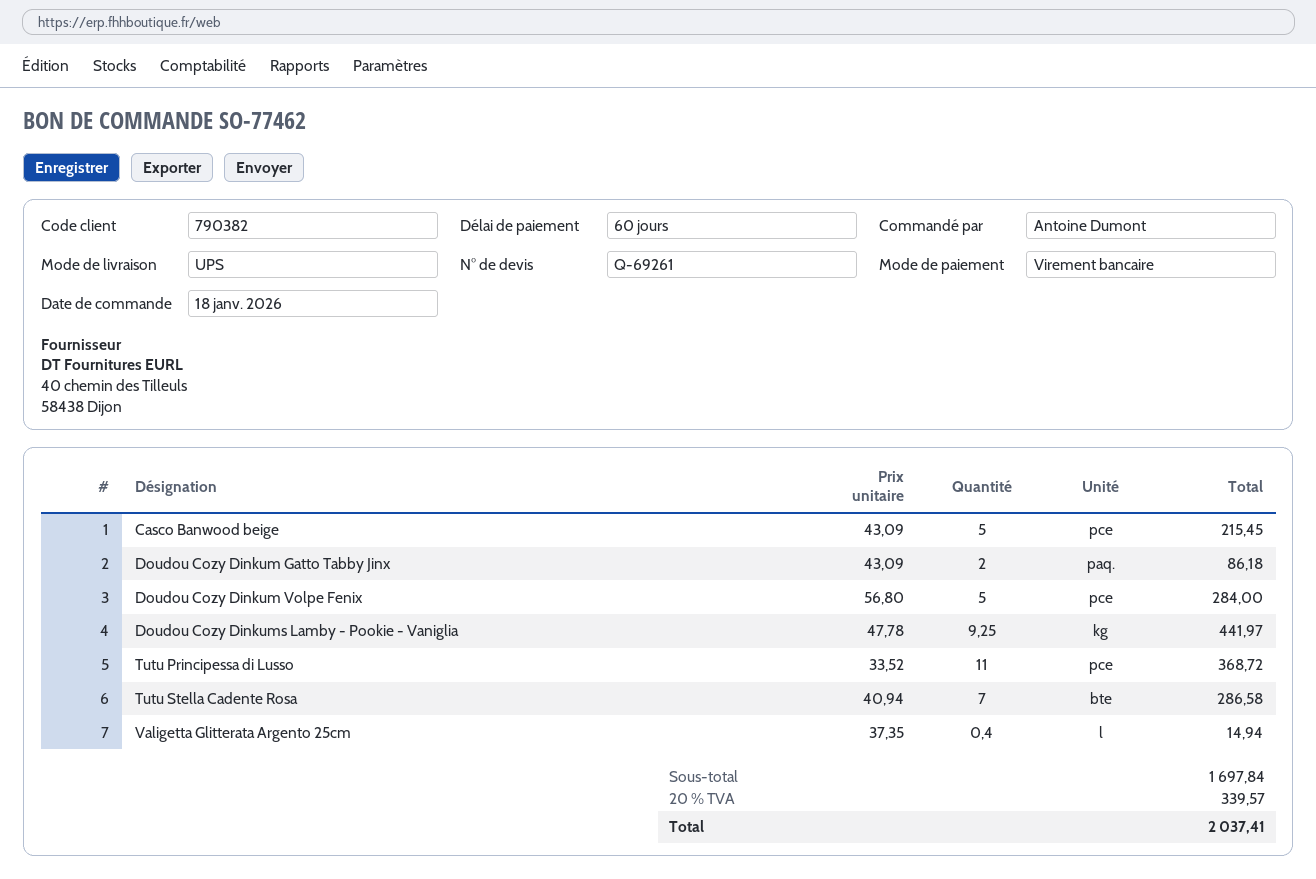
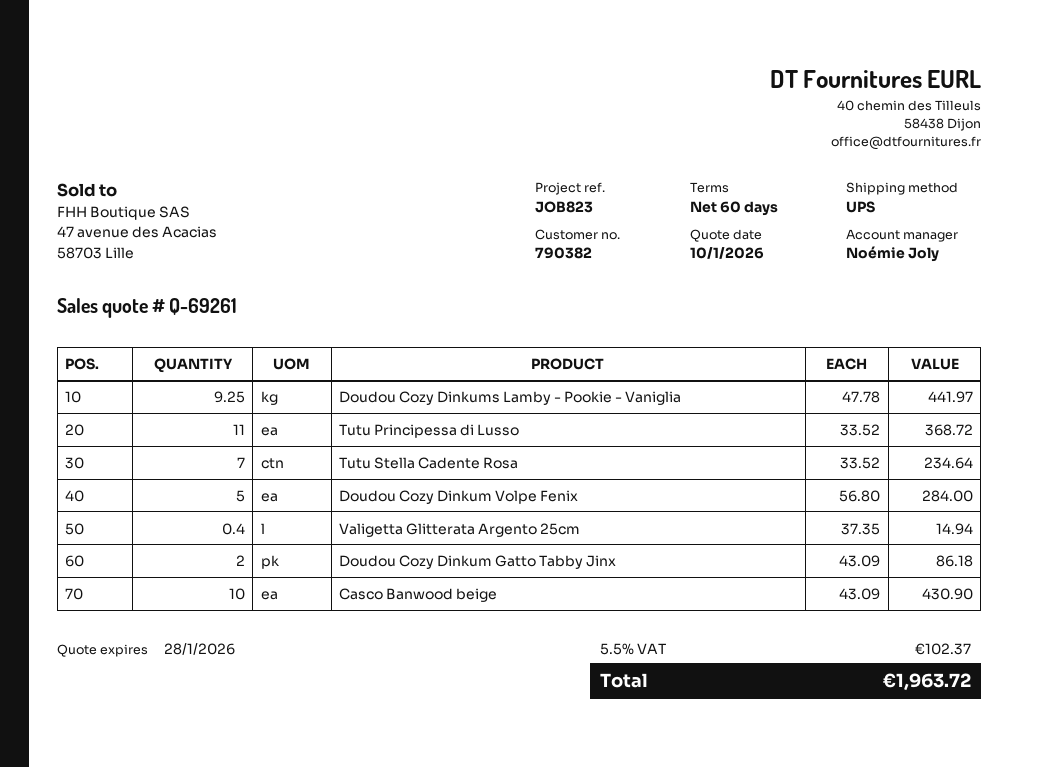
Casco Banwood beige: 5 x 43.09 = 215.45 -> 10 x 43.09 = 430.90
Tutu Stella Cadente Rosa: 7 x 40.94 = 286.58 -> 7 x 33.52 = 234.64
tax: 20% = 339.57 -> 5.5% = 102.37
total: 2037.41 -> 1963.72

